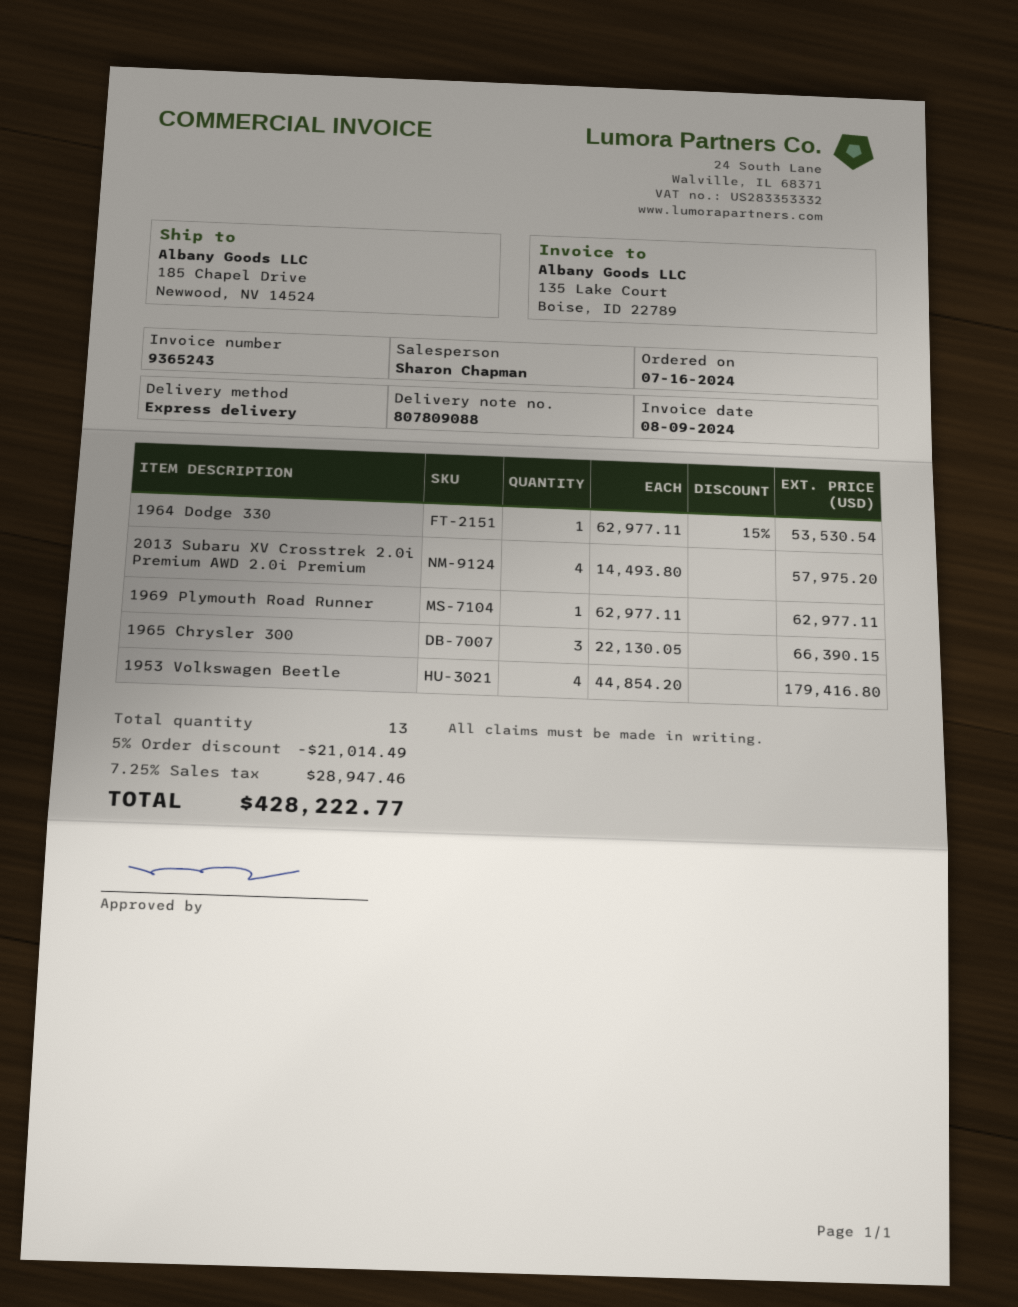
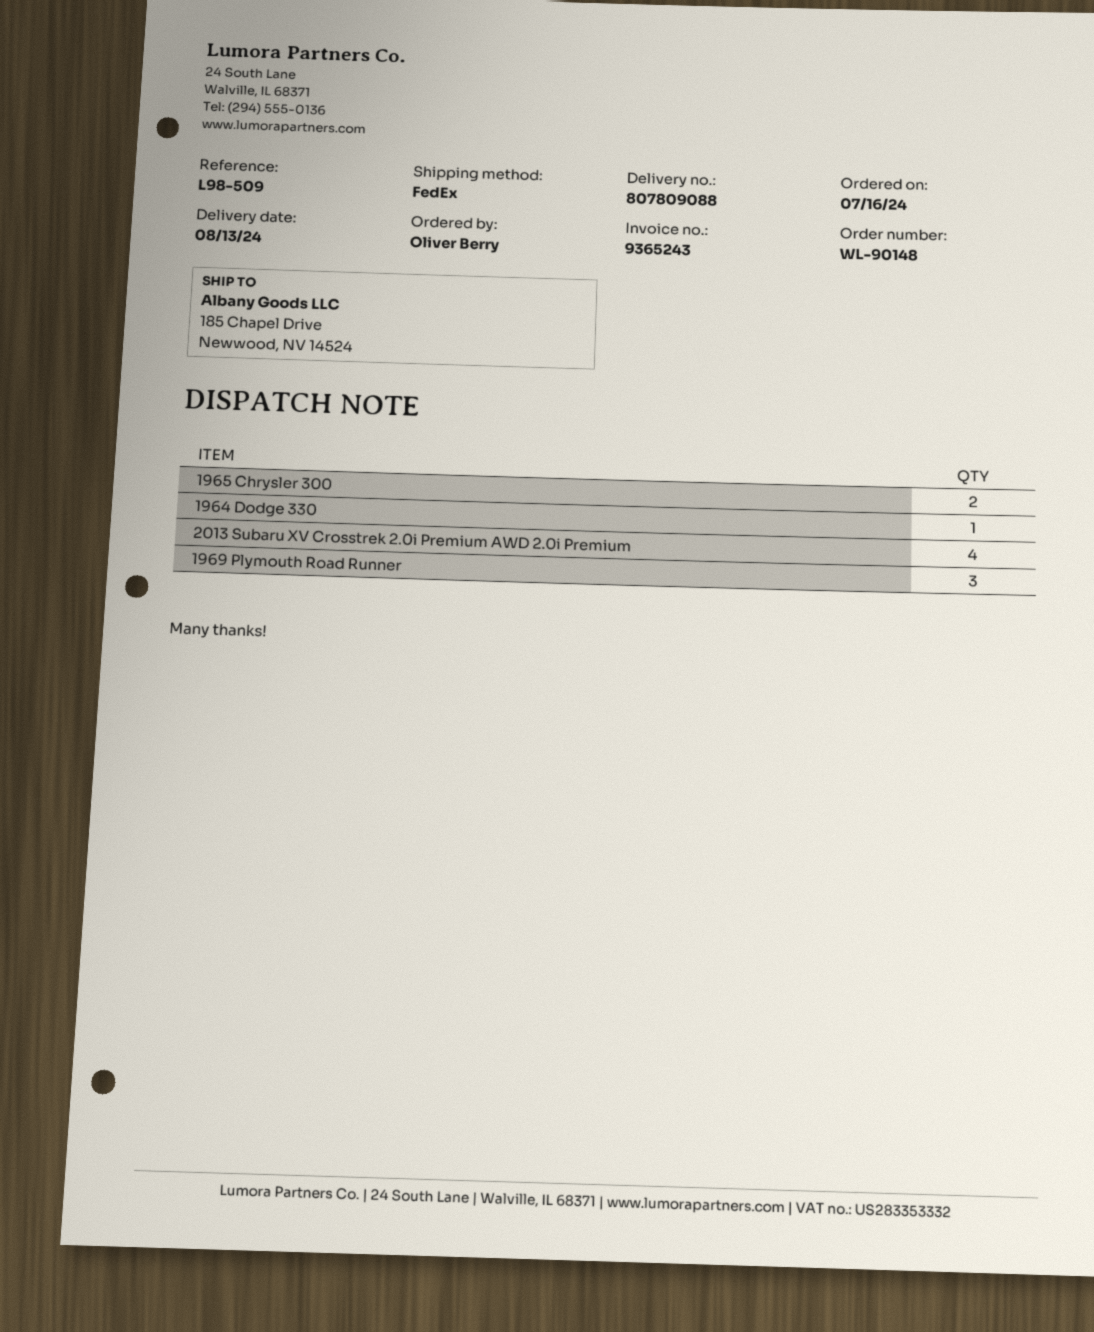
shipping method: express -> FedEx
1969 Plymouth Road Runner: 1 -> 3
1965 Chrysler 300: 3 -> 2
1953 Volkswagen Beetle: 4 -> none

